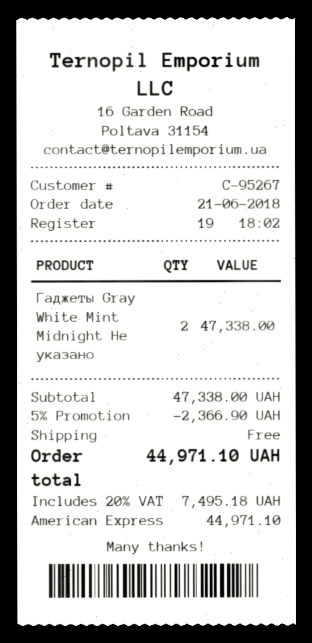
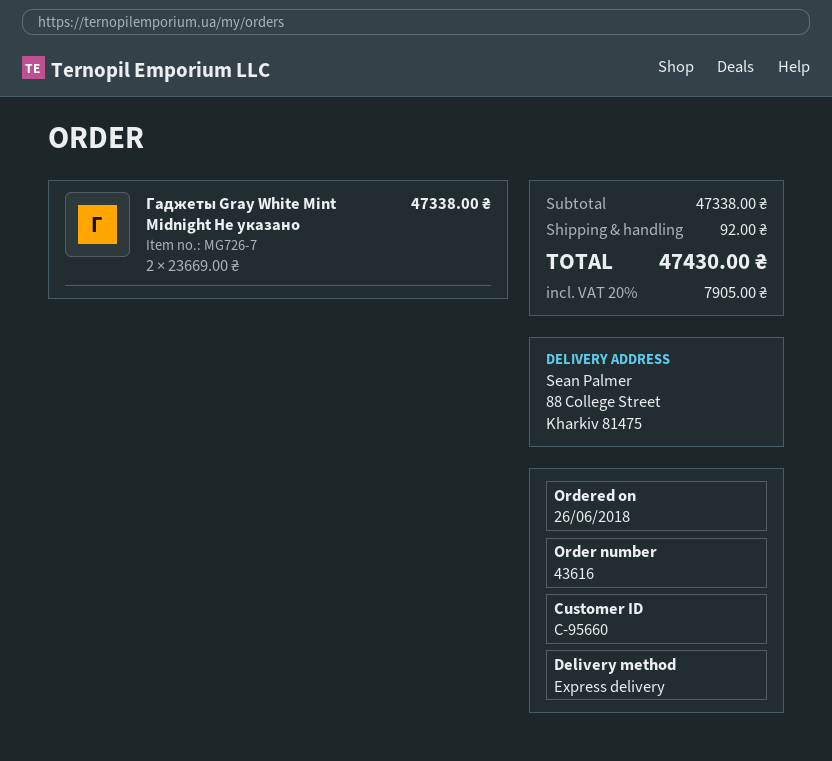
order date: 2018-06-21 -> 2018-06-26
customer number: C-95267 -> C-95660
discount: 5% = 2366.90 -> none
shipping: 0.00 -> 92.00
tax: 20% = 7495.18 -> 20% = 7905.00
total: 44971.10 -> 47430.00

